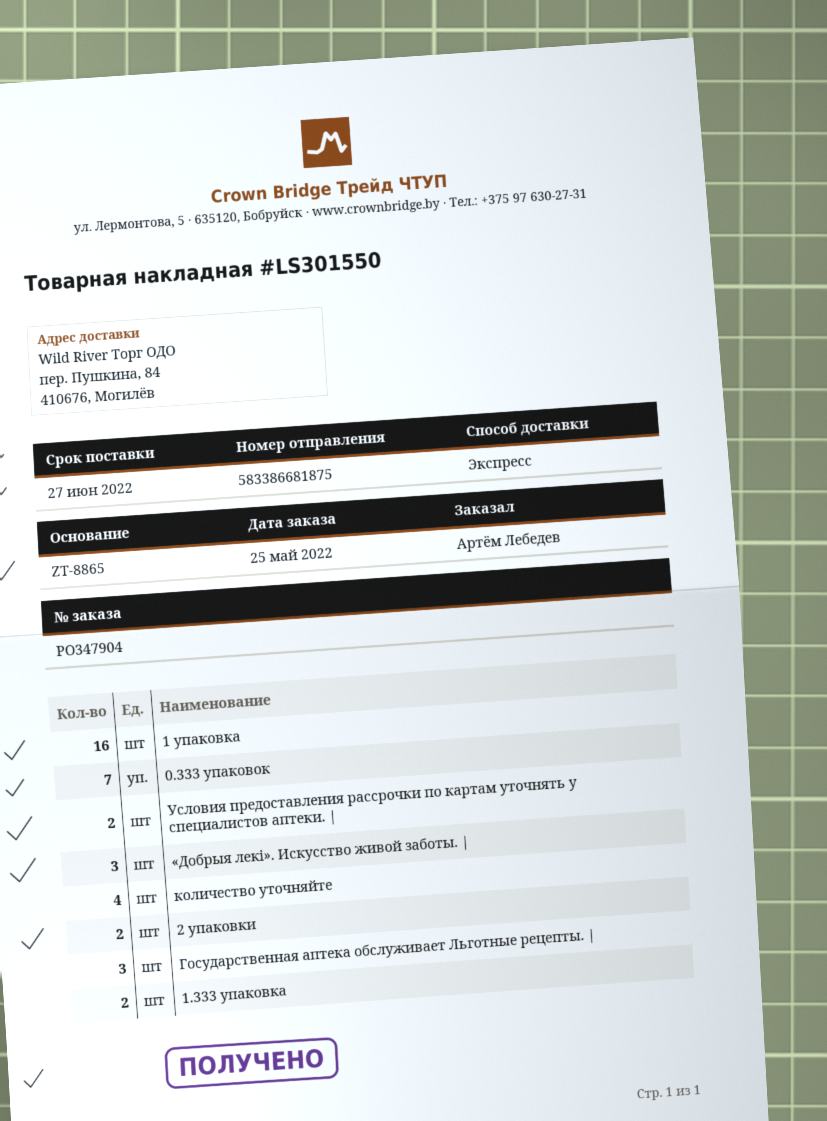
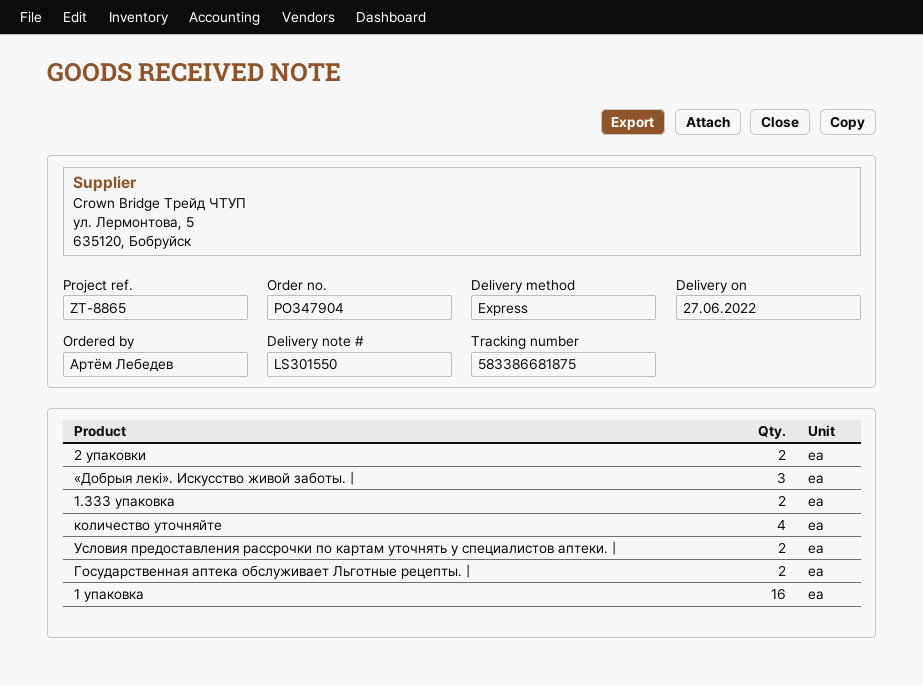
0.333 упаковок: 7 -> none
Государственная аптека обслуживает Льготные рецепты. |: 3 -> 2

